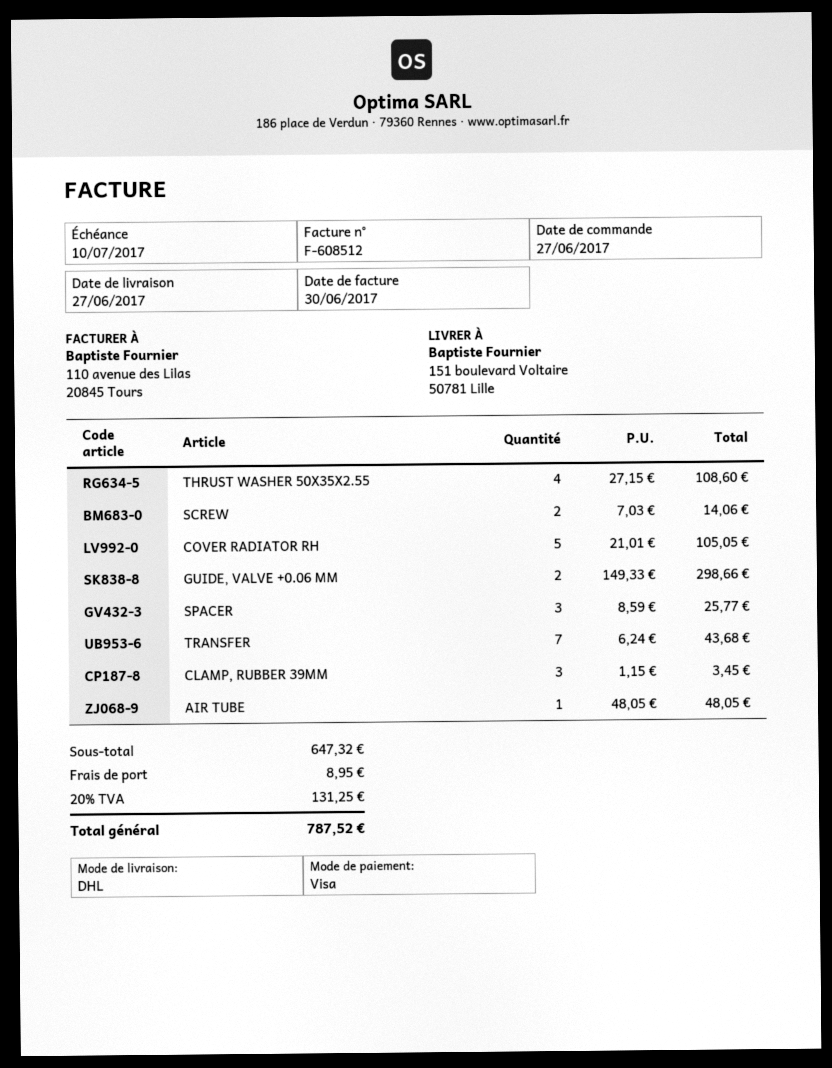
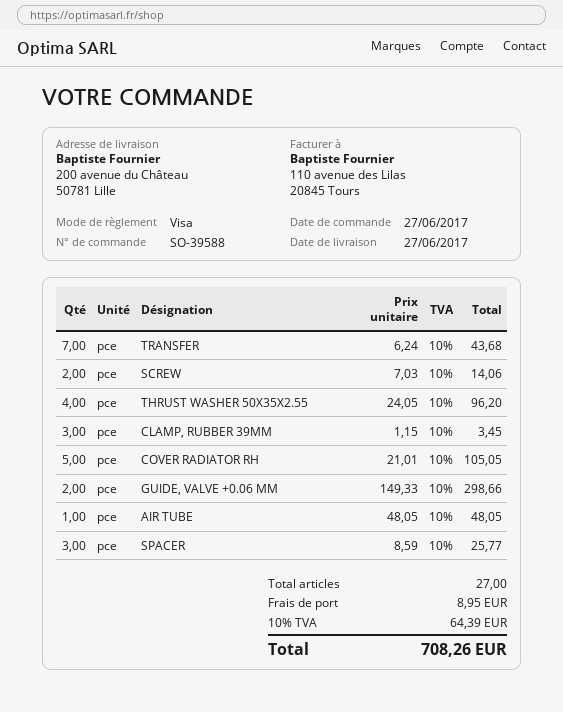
ship to: 151 boulevard Voltaire, 50781 Lille -> 200 avenue du Château, 50781 Lille
THRUST WASHER 50X35X2.55: 4 x 27.15 = 108.60 -> 4 x 24.05 = 96.20
tax: 20% = 131.25 -> 10% = 64.39
total: 787.52 -> 708.26

